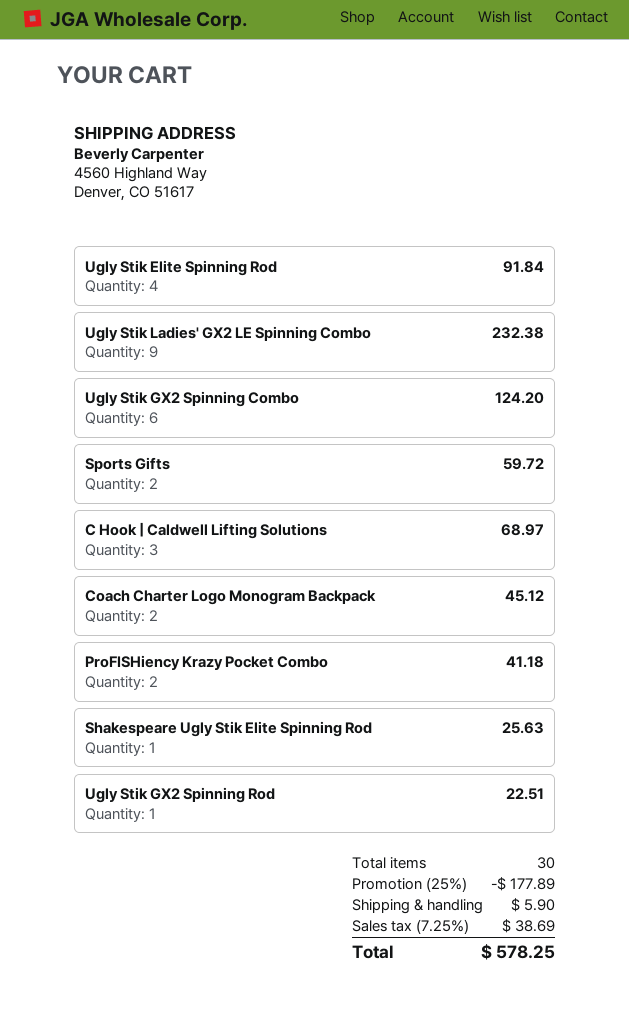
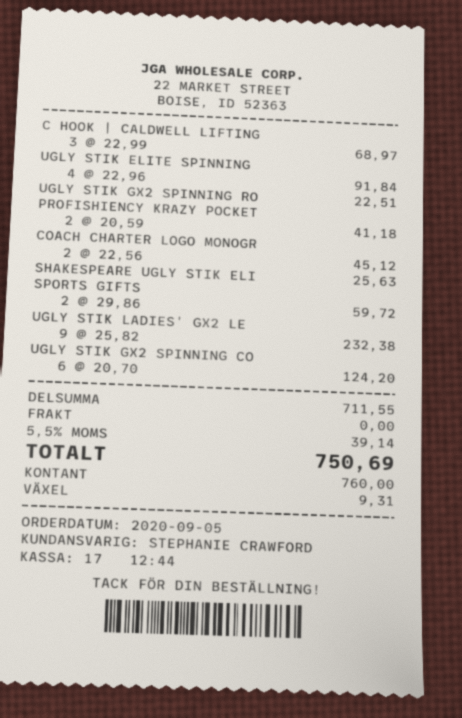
discount: 25% = 177.89 -> none
shipping: 5.90 -> 0.00
tax: 7.25% = 38.69 -> 5.5% = 39.14
total: 578.25 -> 750.69

